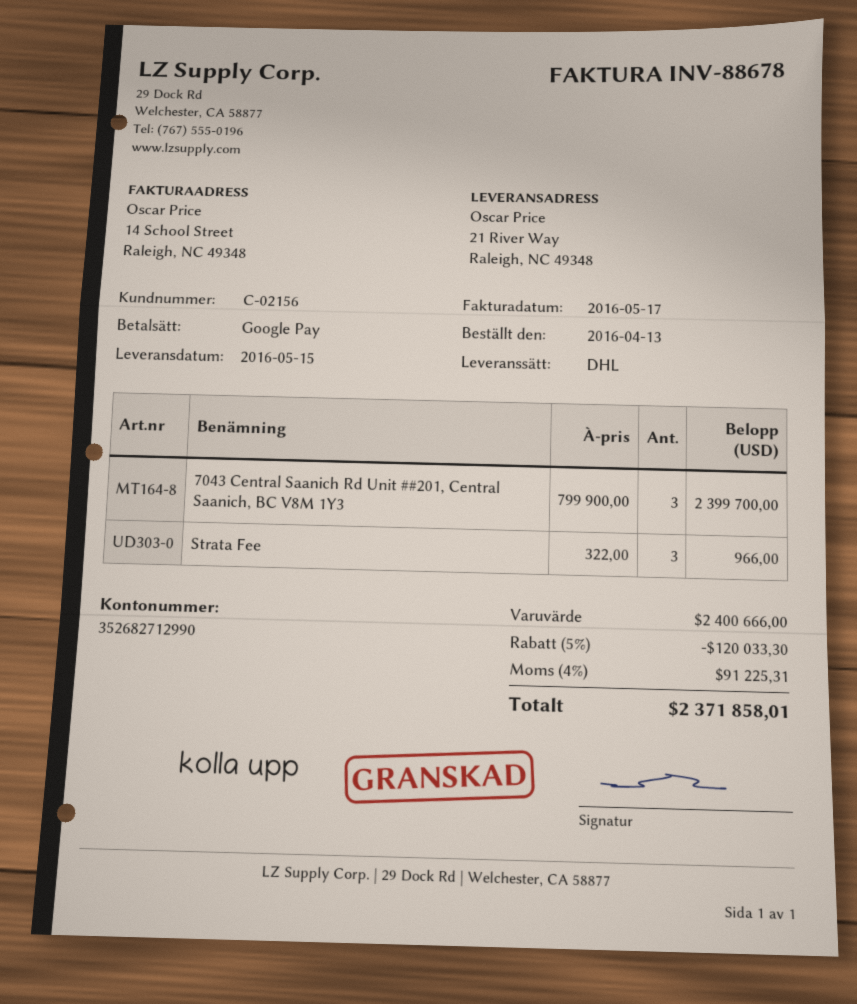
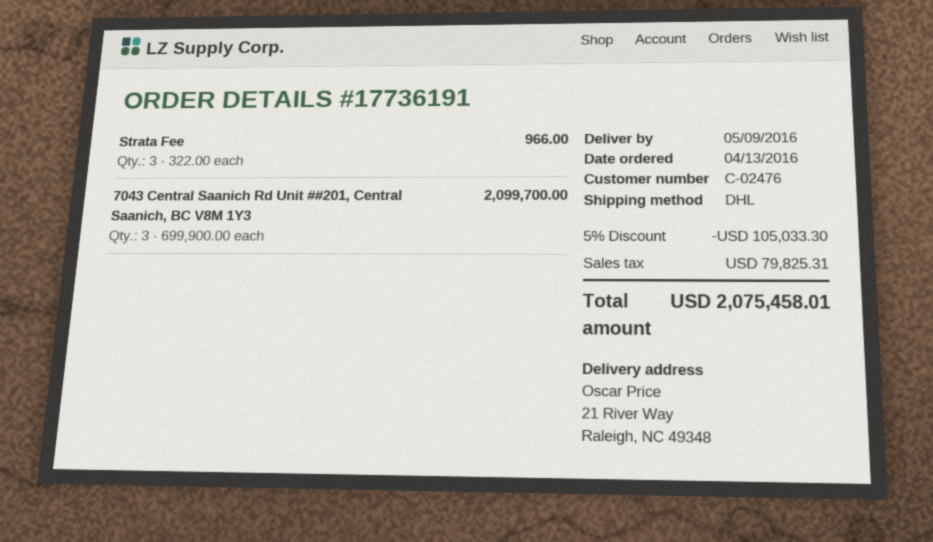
delivery date: 2016-05-15 -> 2016-05-09
customer number: C-02156 -> C-02476
7043 Central Saanich Rd Unit ##201, Central Saanich, BC V8M 1Y3: 3 x 799900.00 = 2399700.00 -> 3 x 699900.00 = 2099700.00
discount: 5% = 120033.30 -> 5% = 105033.30
tax: 91225.31 -> 79825.31
total: 2371858.01 -> 2075458.01

